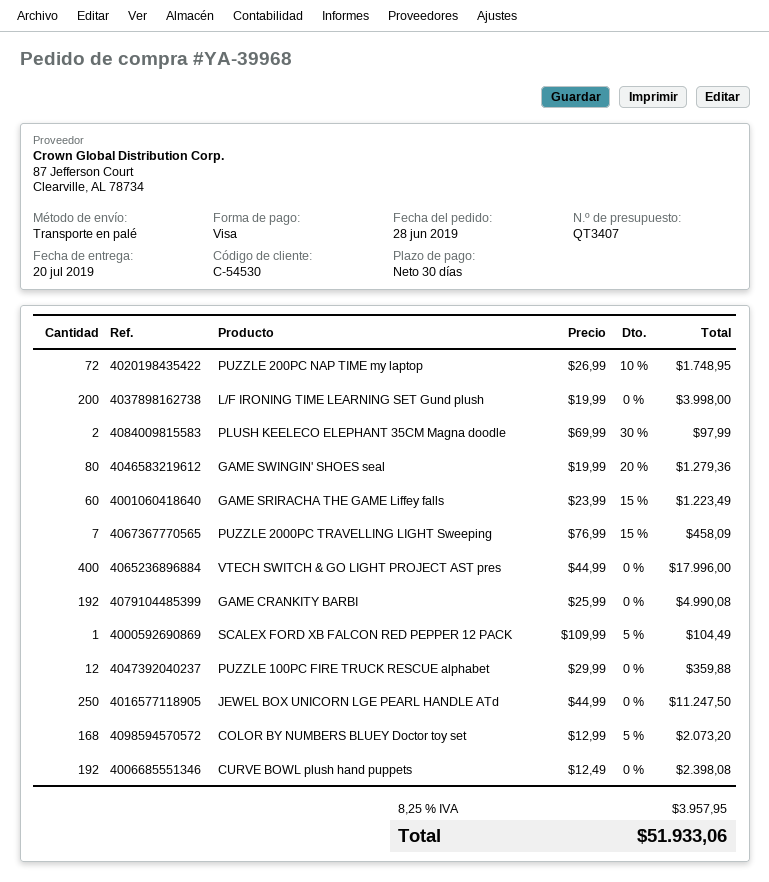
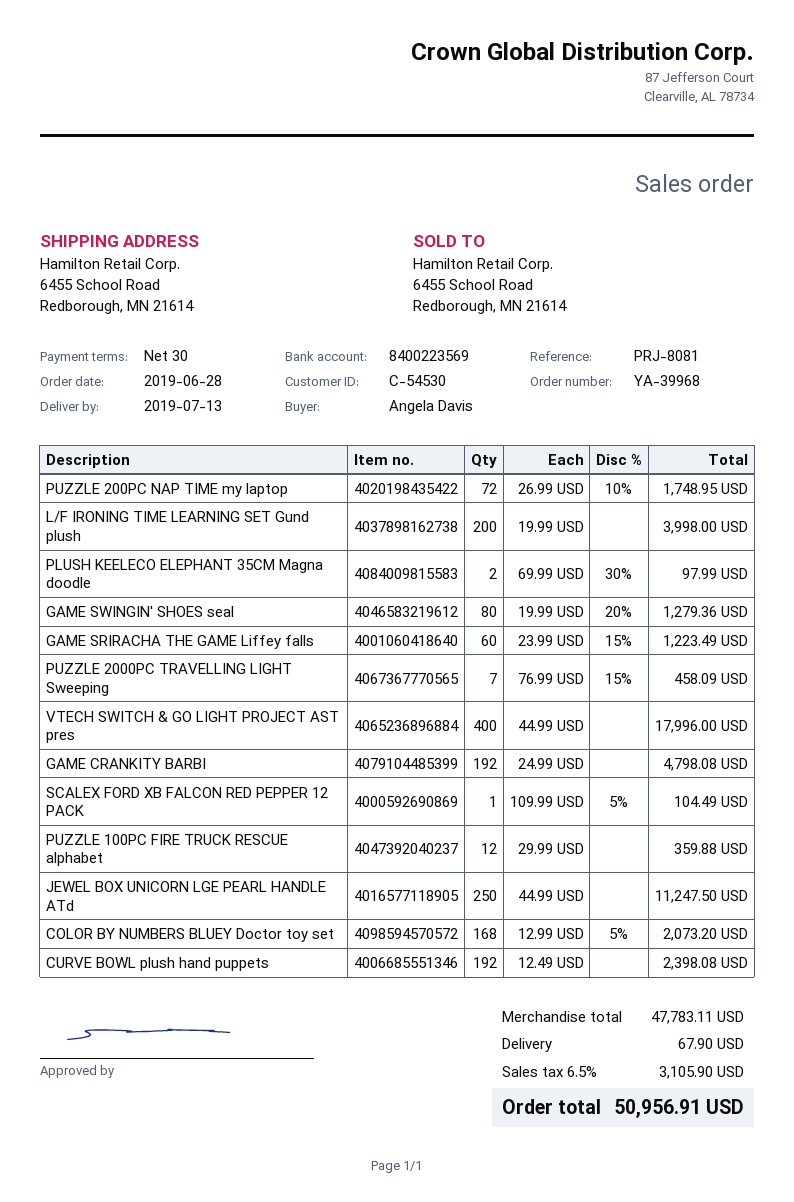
delivery date: 2019-07-20 -> 2019-07-13
GAME CRANKITY BARBI: 192 x 25.99 = 4990.08 -> 192 x 24.99 = 4798.08
shipping: none -> 67.90
tax: 8.25% = 3957.95 -> 6.5% = 3105.90
total: 51933.06 -> 50956.91

